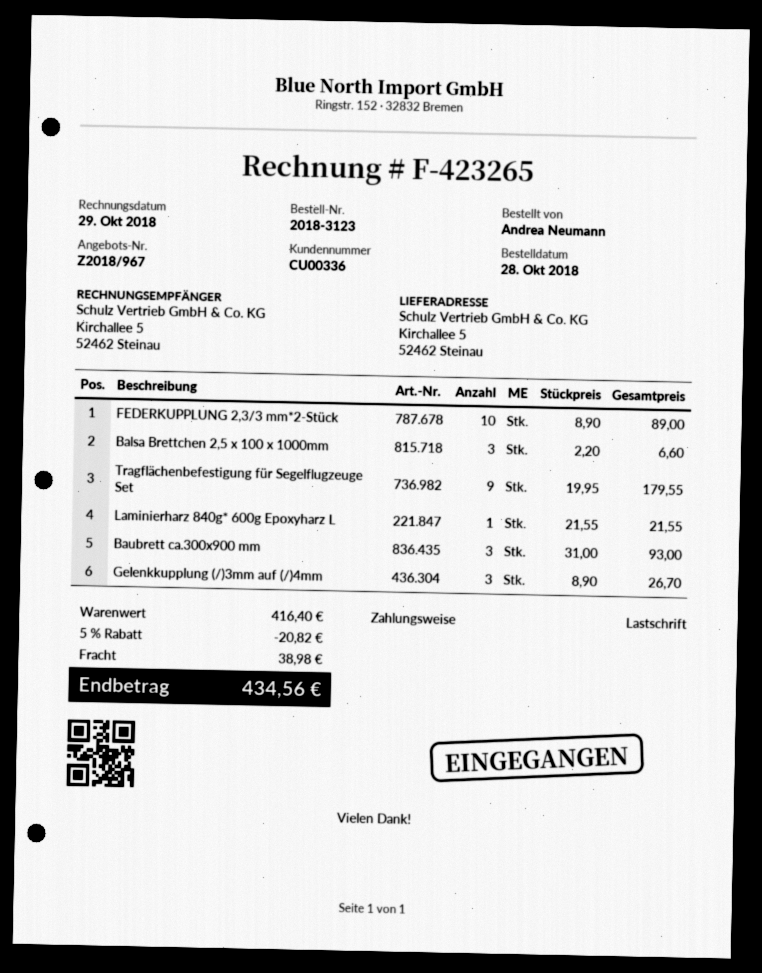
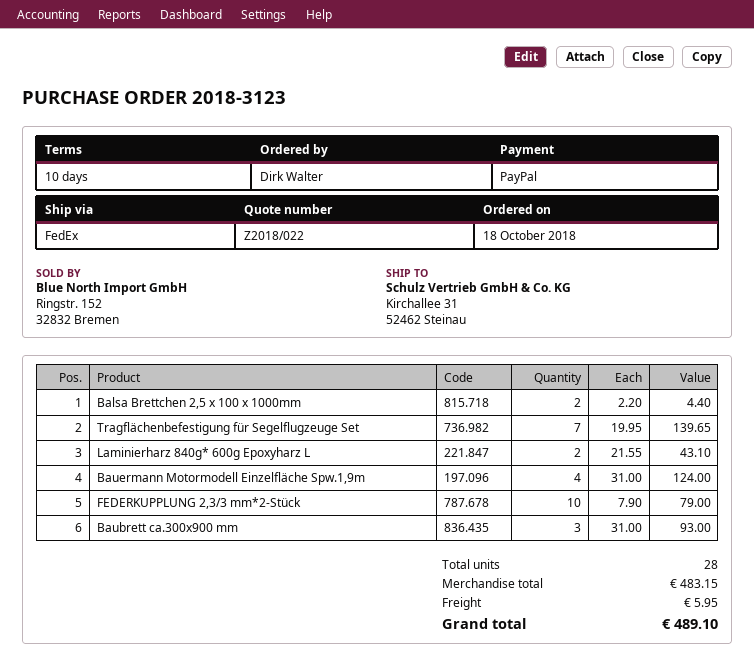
quote number: Z2018/967 -> Z2018/022
order date: 2018-10-28 -> 2018-10-18
ordered by: Andrea Neumann -> Dirk Walter
payment method: direct debit -> PayPal
ship to: Kirchallee 5, 52462 Steinau -> Kirchallee 31, 52462 Steinau
FEDERKUPPLUNG 2,3/3 mm*2-Stück: 10 x 8.90 = 89.00 -> 10 x 7.90 = 79.00
Balsa Brettchen 2,5 x 100 x 1000mm: 3 x 2.20 = 6.60 -> 2 x 2.20 = 4.40
Tragflächenbefestigung für Segelflugzeuge Set: 9 x 19.95 = 179.55 -> 7 x 19.95 = 139.65
Laminierharz 840g* 600g Epoxyharz L: 1 x 21.55 = 21.55 -> 2 x 21.55 = 43.10
Gelenkkupplung (/)3mm auf (/)4mm: 3 x 8.90 = 26.70 -> none
Bauermann Motormodell Einzelfläche Spw.1,9m: none -> 4 x 31.00 = 124.00
subtotal: 416.40 -> 483.15
discount: 5% = 20.82 -> none
shipping: 38.98 -> 5.95
total: 434.56 -> 489.10

